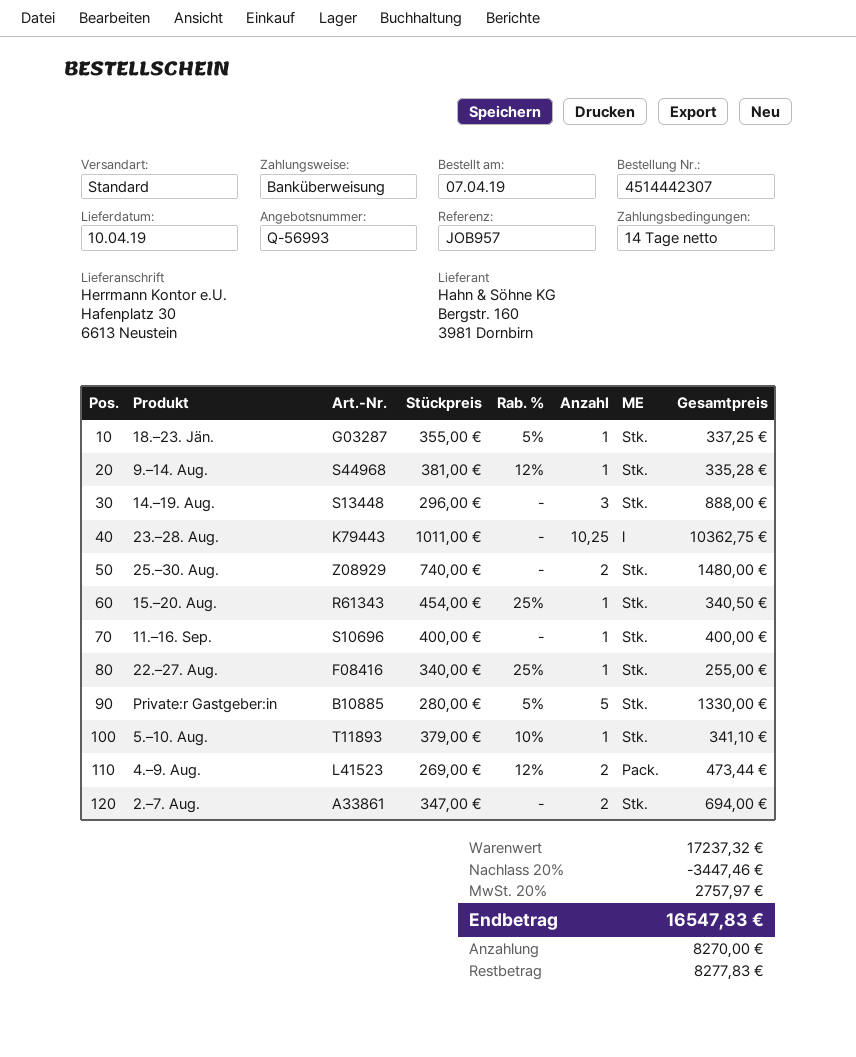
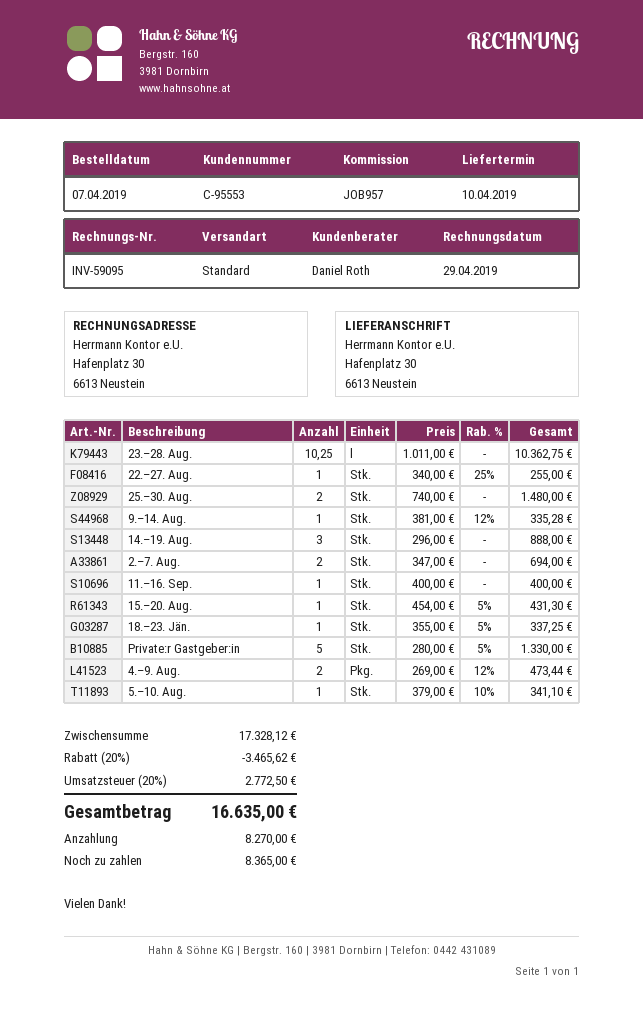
15.–20. Aug.: 1 x 454.00 - 25% = 340.50 -> 1 x 454.00 - 5% = 431.30
subtotal: 17237.32 -> 17328.12
discount: 20% = 3447.46 -> 20% = 3465.62
tax: 20% = 2757.97 -> 20% = 2772.50
total: 16547.83 -> 16635.00
balance: 8277.83 -> 8365.00

